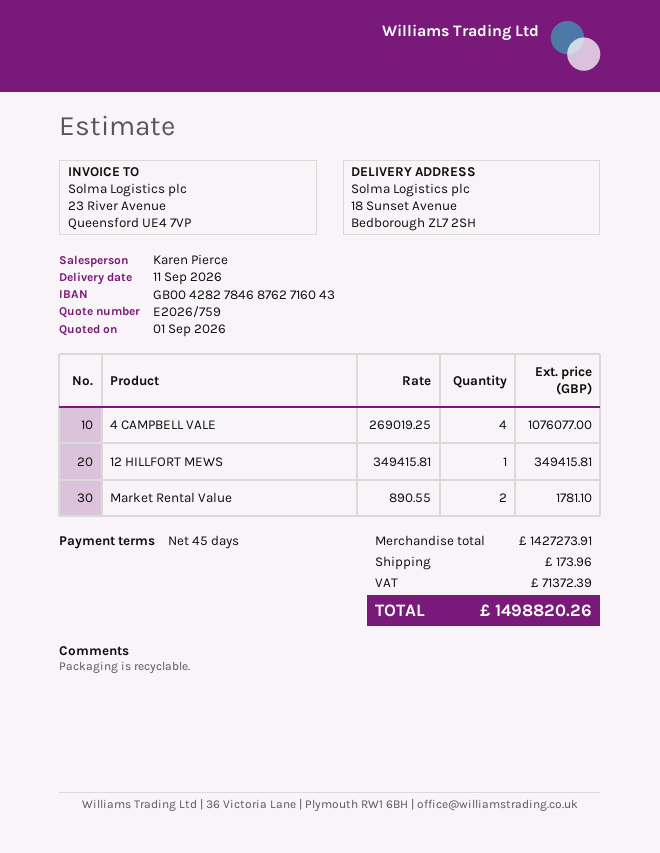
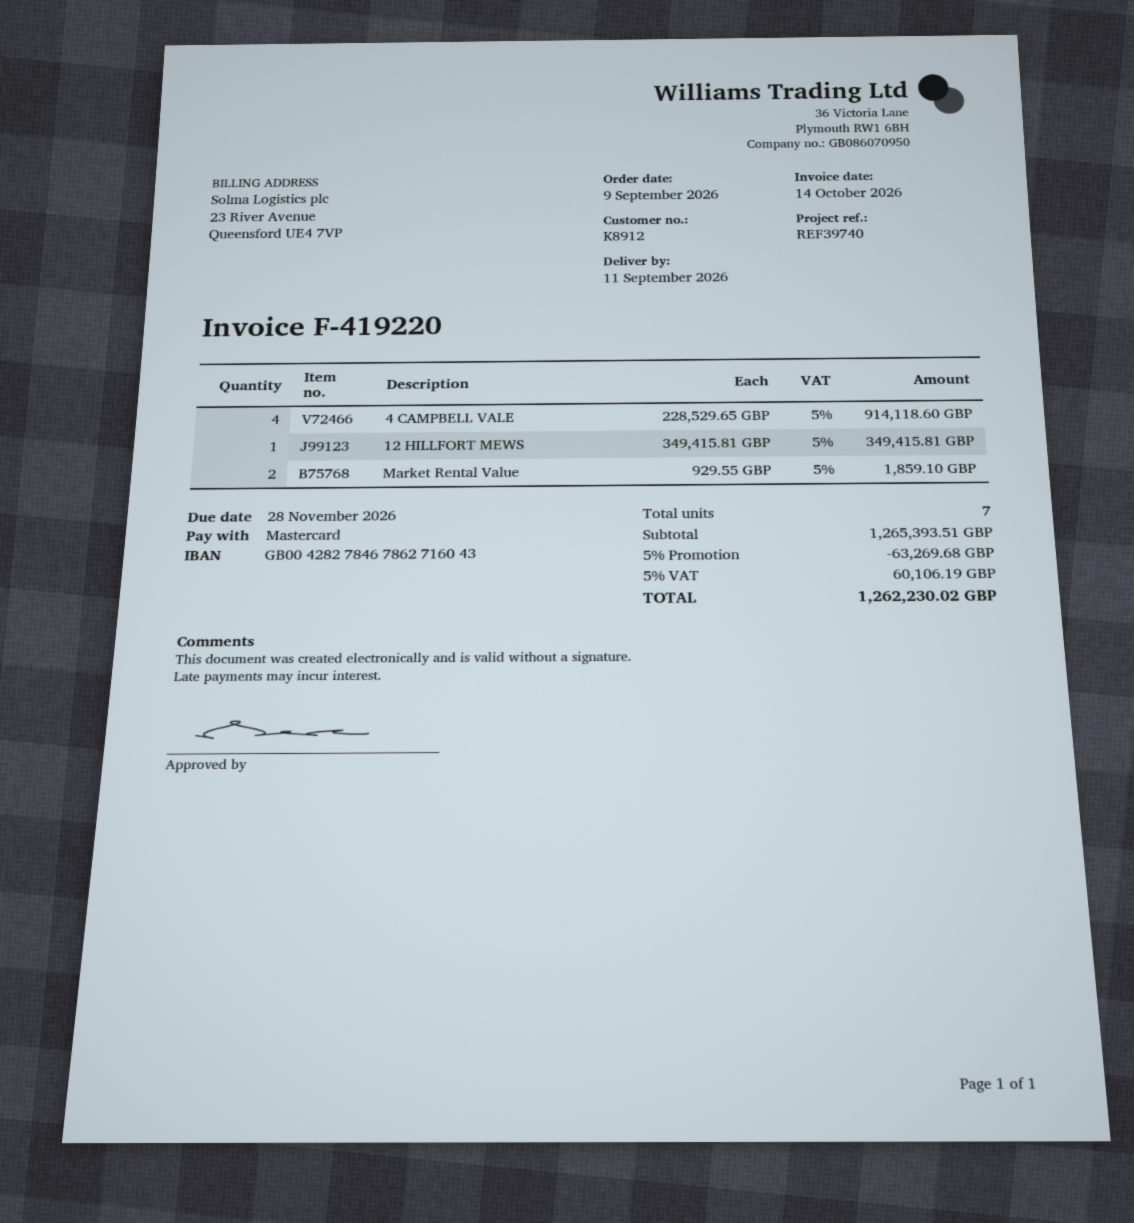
bank account: GB00428278468762716043 -> GB00428278467862716043
4 CAMPBELL VALE: 4 x 269019.25 = 1076077.00 -> 4 x 228529.65 = 914118.60
Market Rental Value: 2 x 890.55 = 1781.10 -> 2 x 929.55 = 1859.10
subtotal: 1427273.91 -> 1265393.51
discount: none -> 5% = 63269.68
shipping: 173.96 -> none
tax: 71372.39 -> 60106.19
total: 1498820.26 -> 1262230.02

